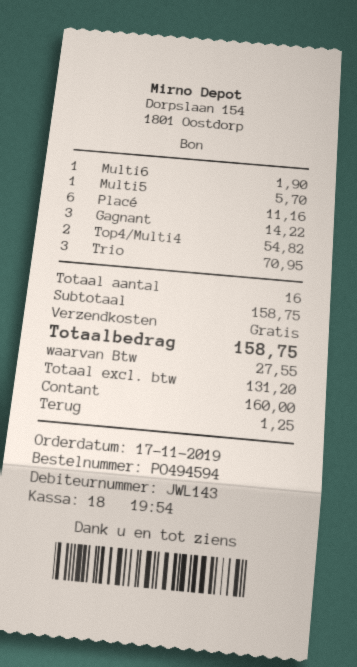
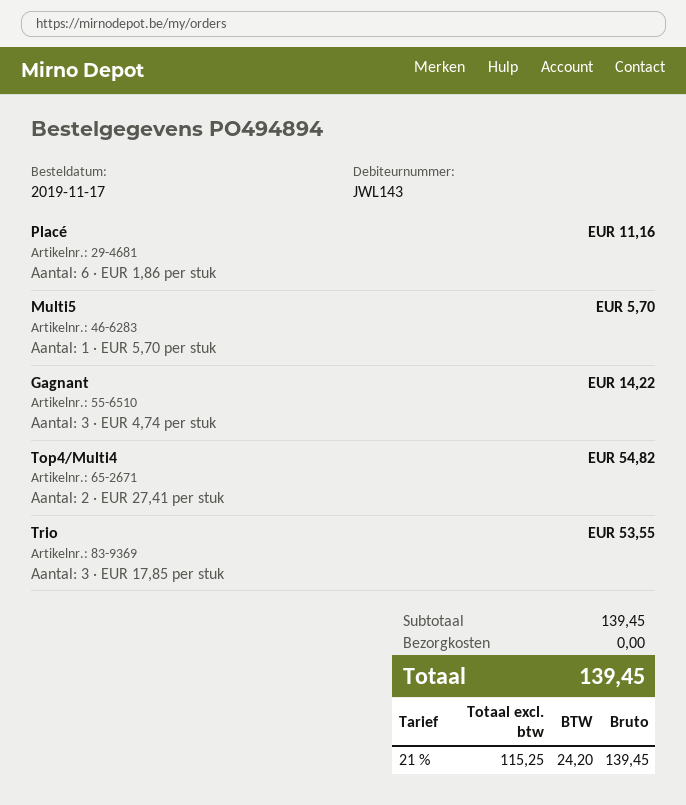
order number: PO494594 -> PO494894
Multi6: 1 for 1.90 -> none
Trio: 3 for 70.95 -> 3 for 53.55
subtotal: 158.75 -> 139.45
net: 131.20 -> 115.25
tax: 27.55 -> 24.20
total: 158.75 -> 139.45

